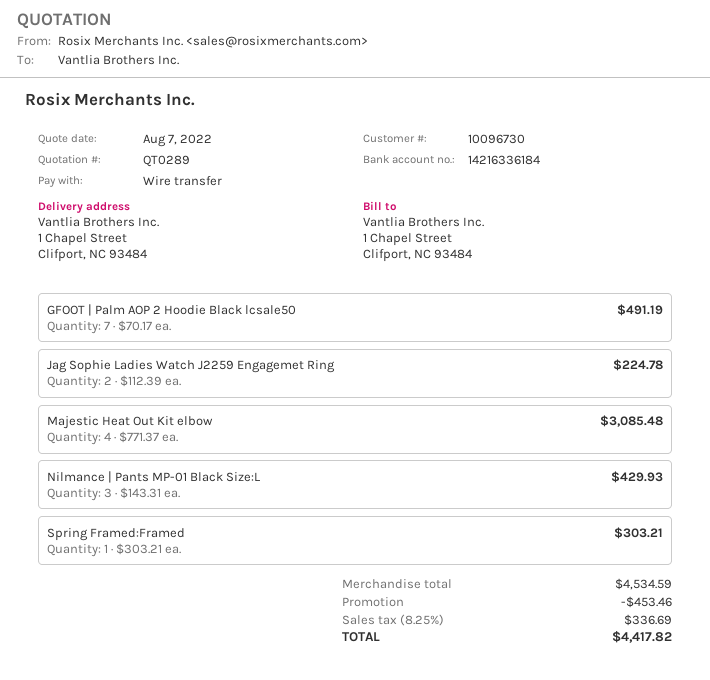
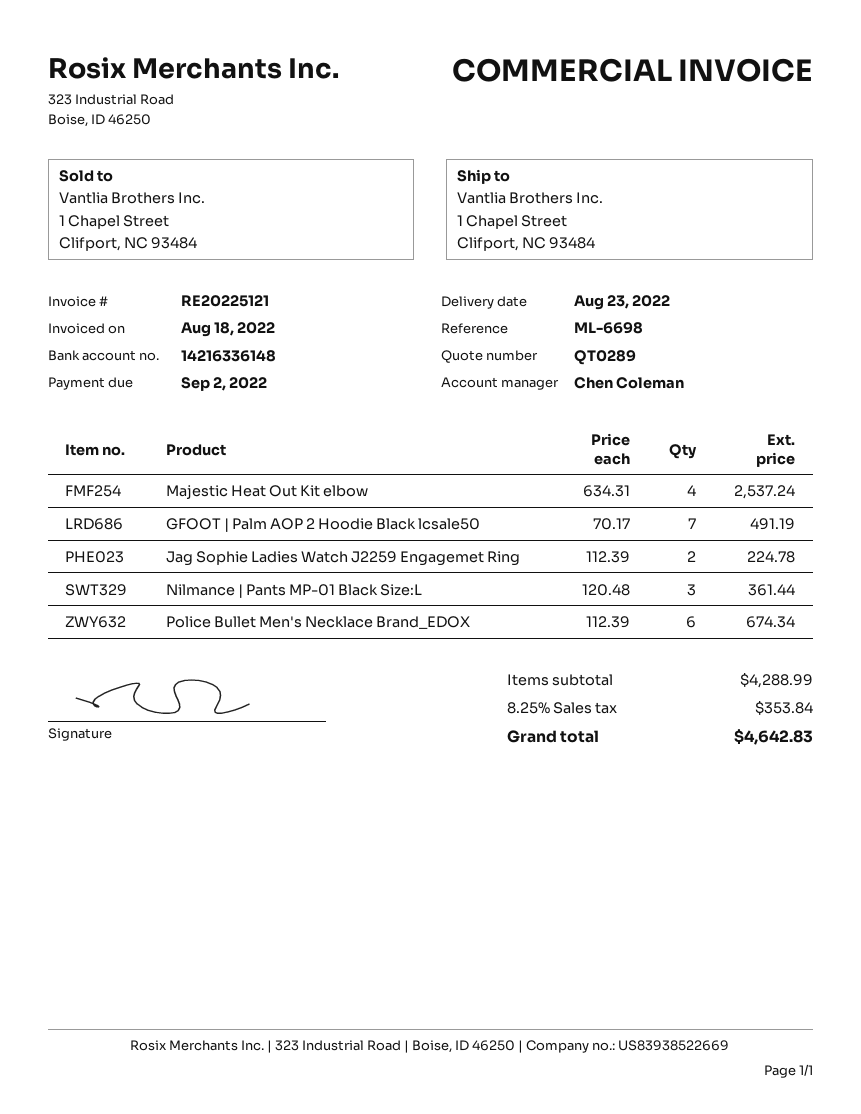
bank account: 14216336184 -> 14216336148
Majestic Heat Out Kit elbow: 4 x 771.37 = 3085.48 -> 4 x 634.31 = 2537.24
Nilmance | Pants MP-01 Black Size:L: 3 x 143.31 = 429.93 -> 3 x 120.48 = 361.44
Spring Framed:Framed: 1 x 303.21 = 303.21 -> none
Police Bullet Men's Necklace Brand_EDOX: none -> 6 x 112.39 = 674.34
subtotal: 4534.59 -> 4288.99
discount: 453.46 -> none
tax: 8.25% = 336.69 -> 8.25% = 353.84
total: 4417.82 -> 4642.83

